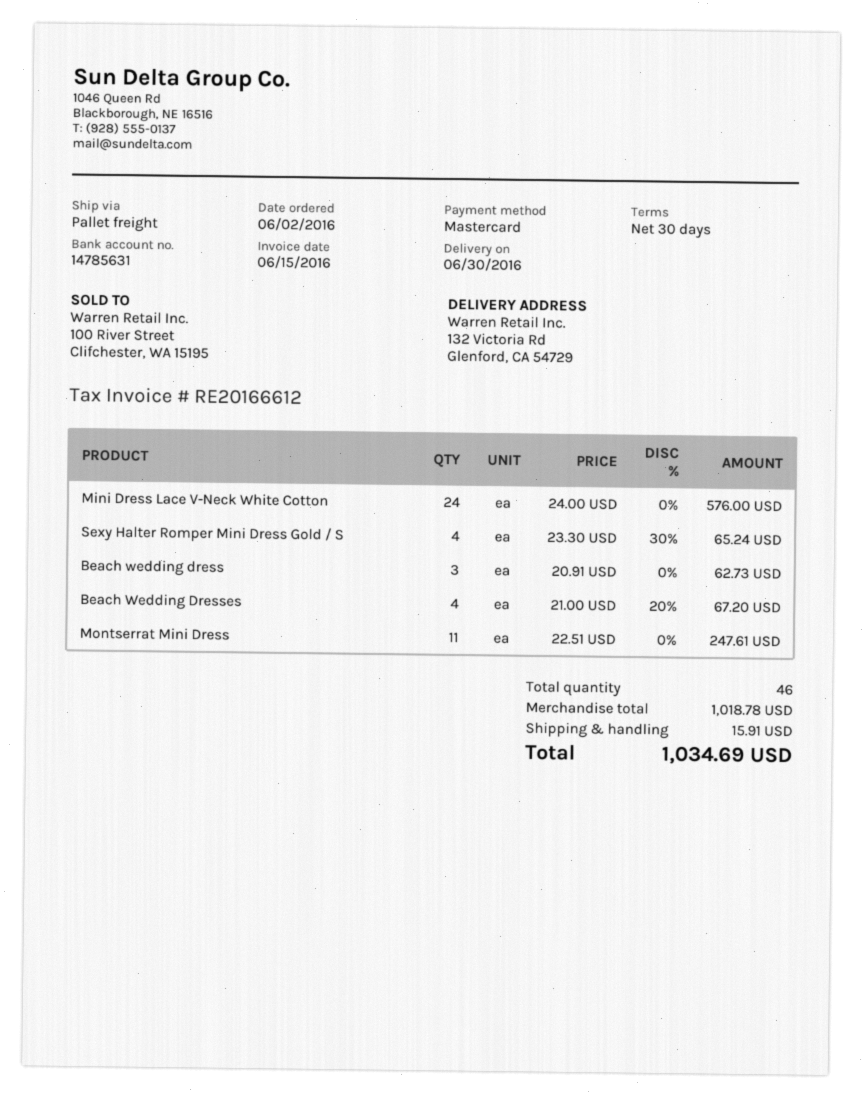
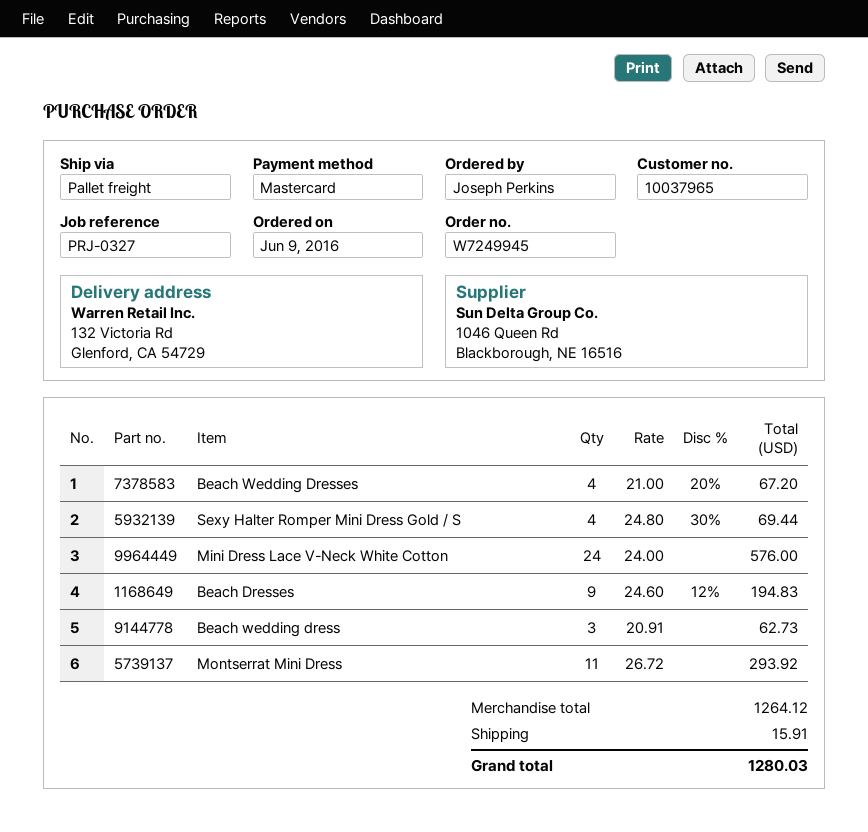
order date: 2016-06-02 -> 2016-06-09
Sexy Halter Romper Mini Dress Gold / S: 4 x 23.30 - 30% = 65.24 -> 4 x 24.80 - 30% = 69.44
Montserrat Mini Dress: 11 x 22.51 = 247.61 -> 11 x 26.72 = 293.92
Beach Dresses: none -> 9 x 24.60 - 12% = 194.83
subtotal: 1018.78 -> 1264.12
total: 1034.69 -> 1280.03

